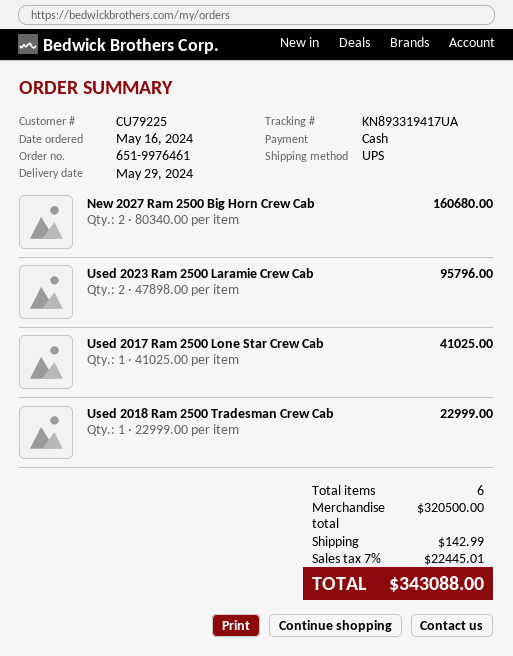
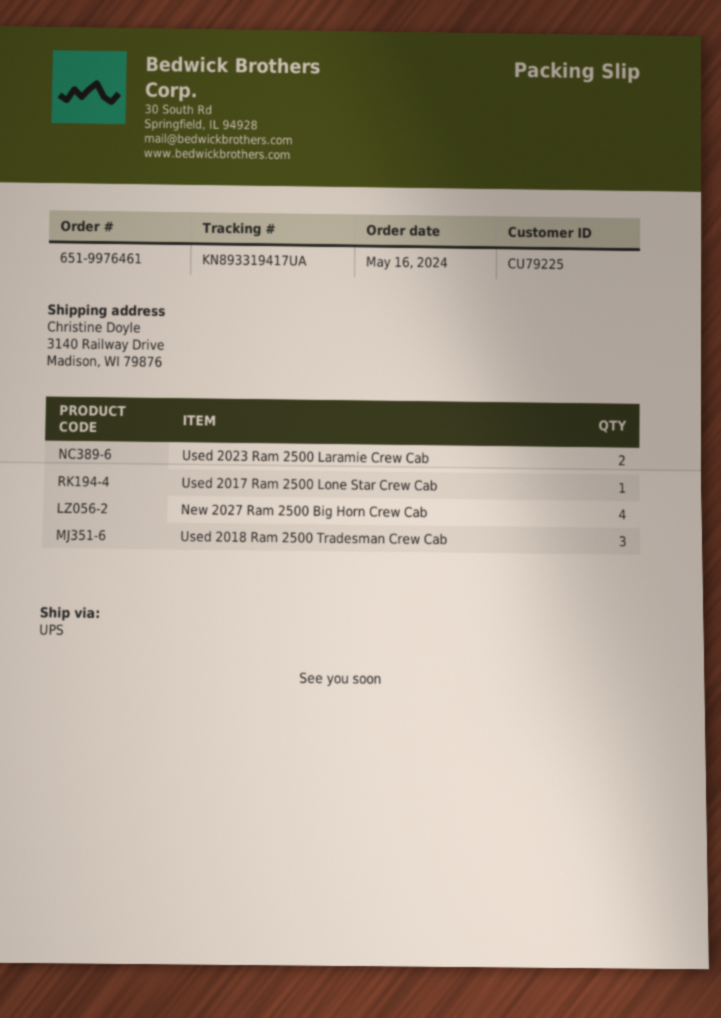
New 2027 Ram 2500 Big Horn Crew Cab: 2 -> 4
Used 2018 Ram 2500 Tradesman Crew Cab: 1 -> 3

